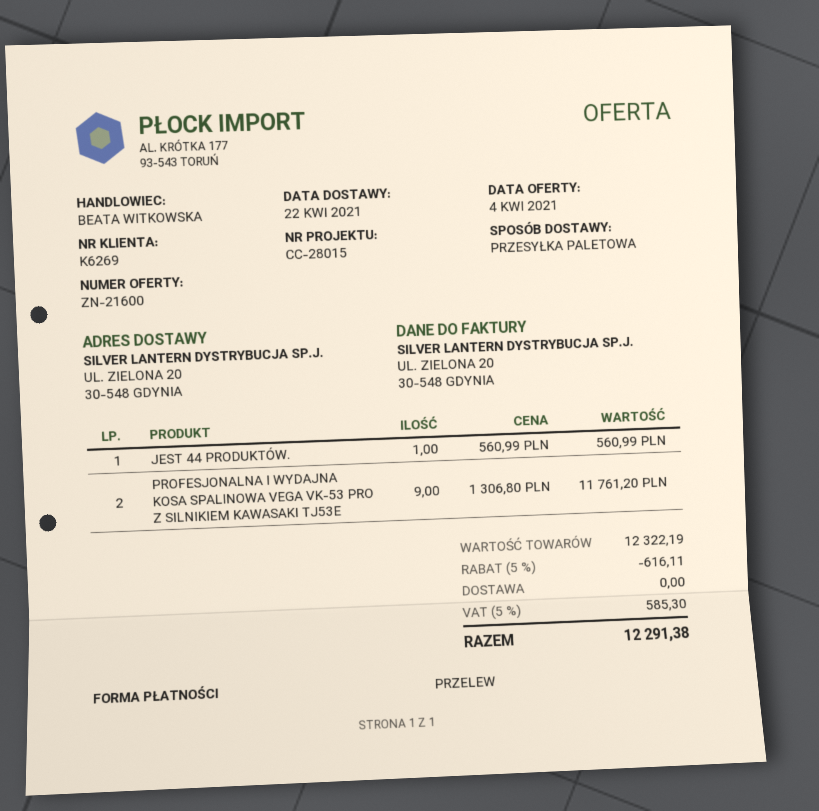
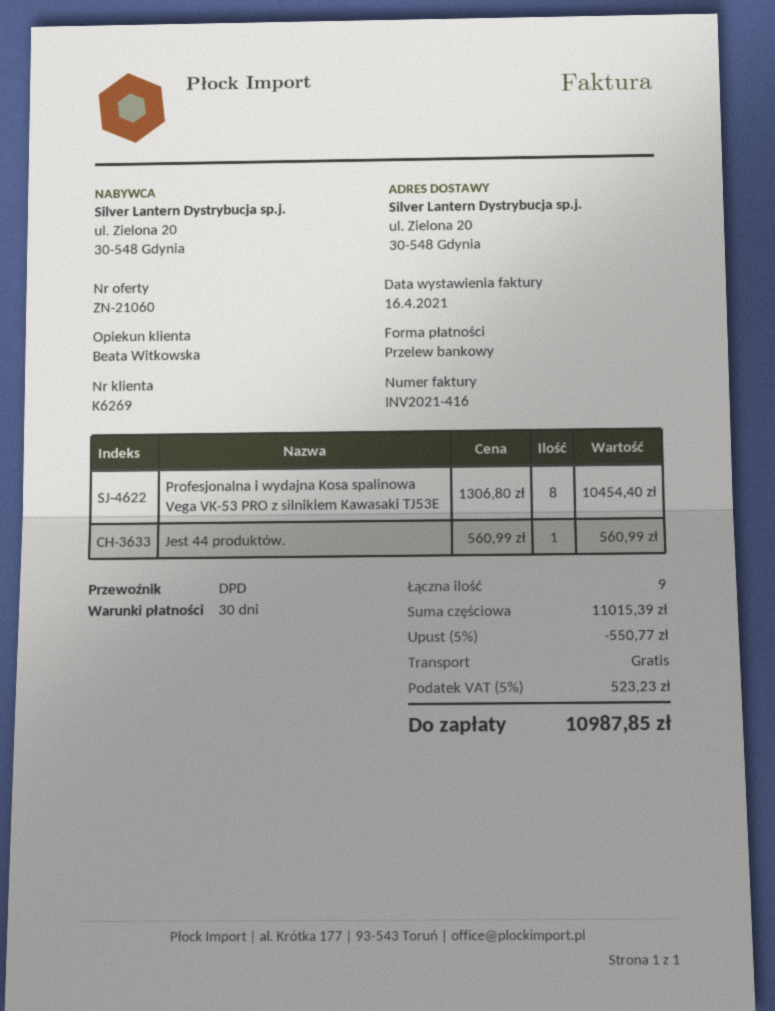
quote number: ZN-21600 -> ZN-21060
shipping method: pallet freight -> DPD
PROFESJONALNA I WYDAJNA KOSA SPALINOWA VEGA VK-53 PRO Z SILNIKIEM KAWASAKI TJ53E: 9 x 1306.80 = 11761.20 -> 8 x 1306.80 = 10454.40
subtotal: 12322.19 -> 11015.39
discount: 5% = 616.11 -> 5% = 550.77
tax: 5% = 585.30 -> 5% = 523.23
total: 12291.38 -> 10987.85

